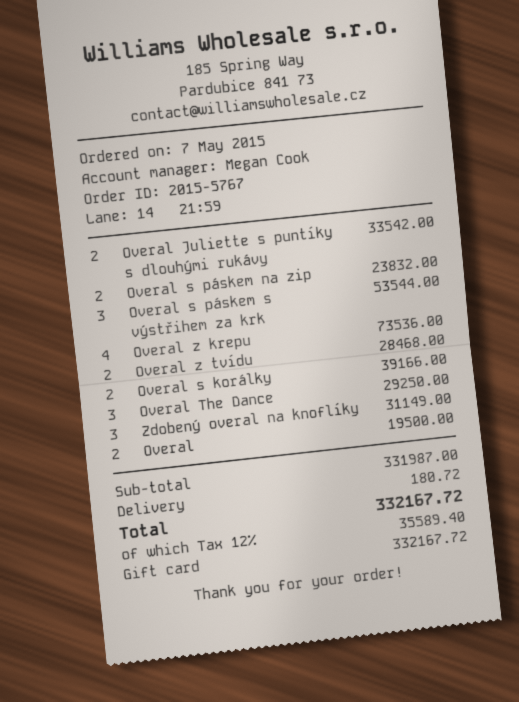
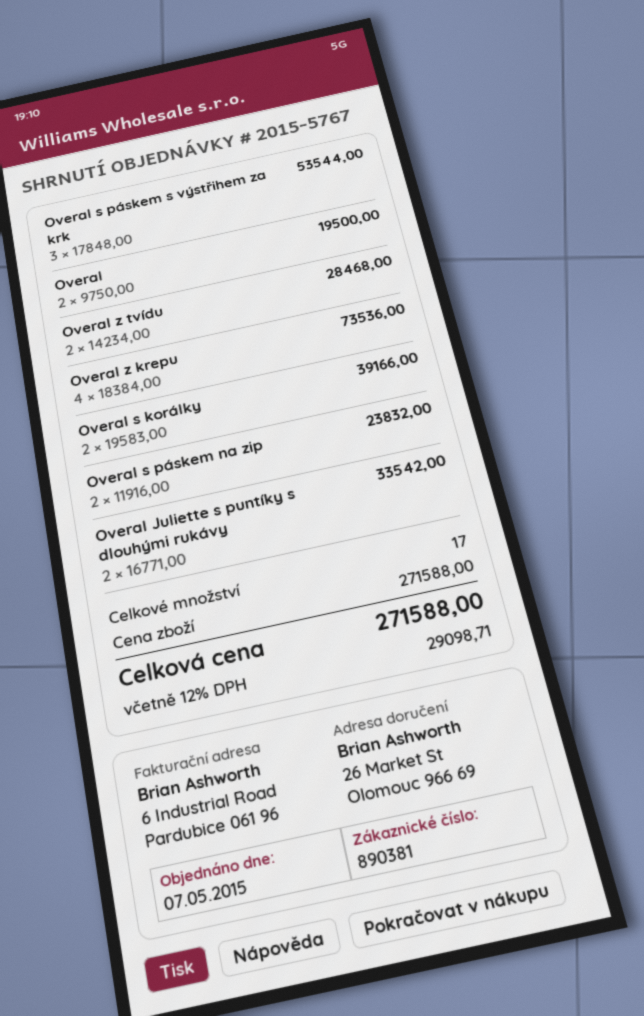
Overal The Dance: 3 for 29250.00 -> none
Zdobený overal na knoflíky: 3 for 31149.00 -> none
subtotal: 331987.00 -> 271588.00
shipping: 180.72 -> none
tax: 12% = 35589.40 -> 12% = 29098.71
total: 332167.72 -> 271588.00

